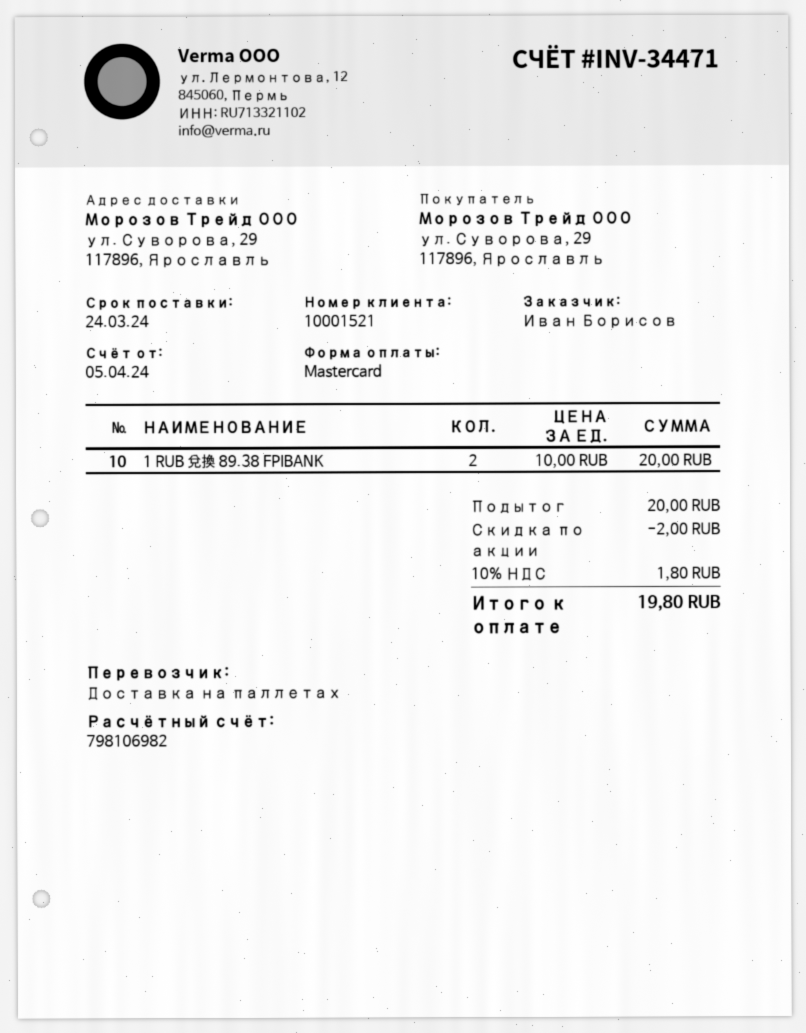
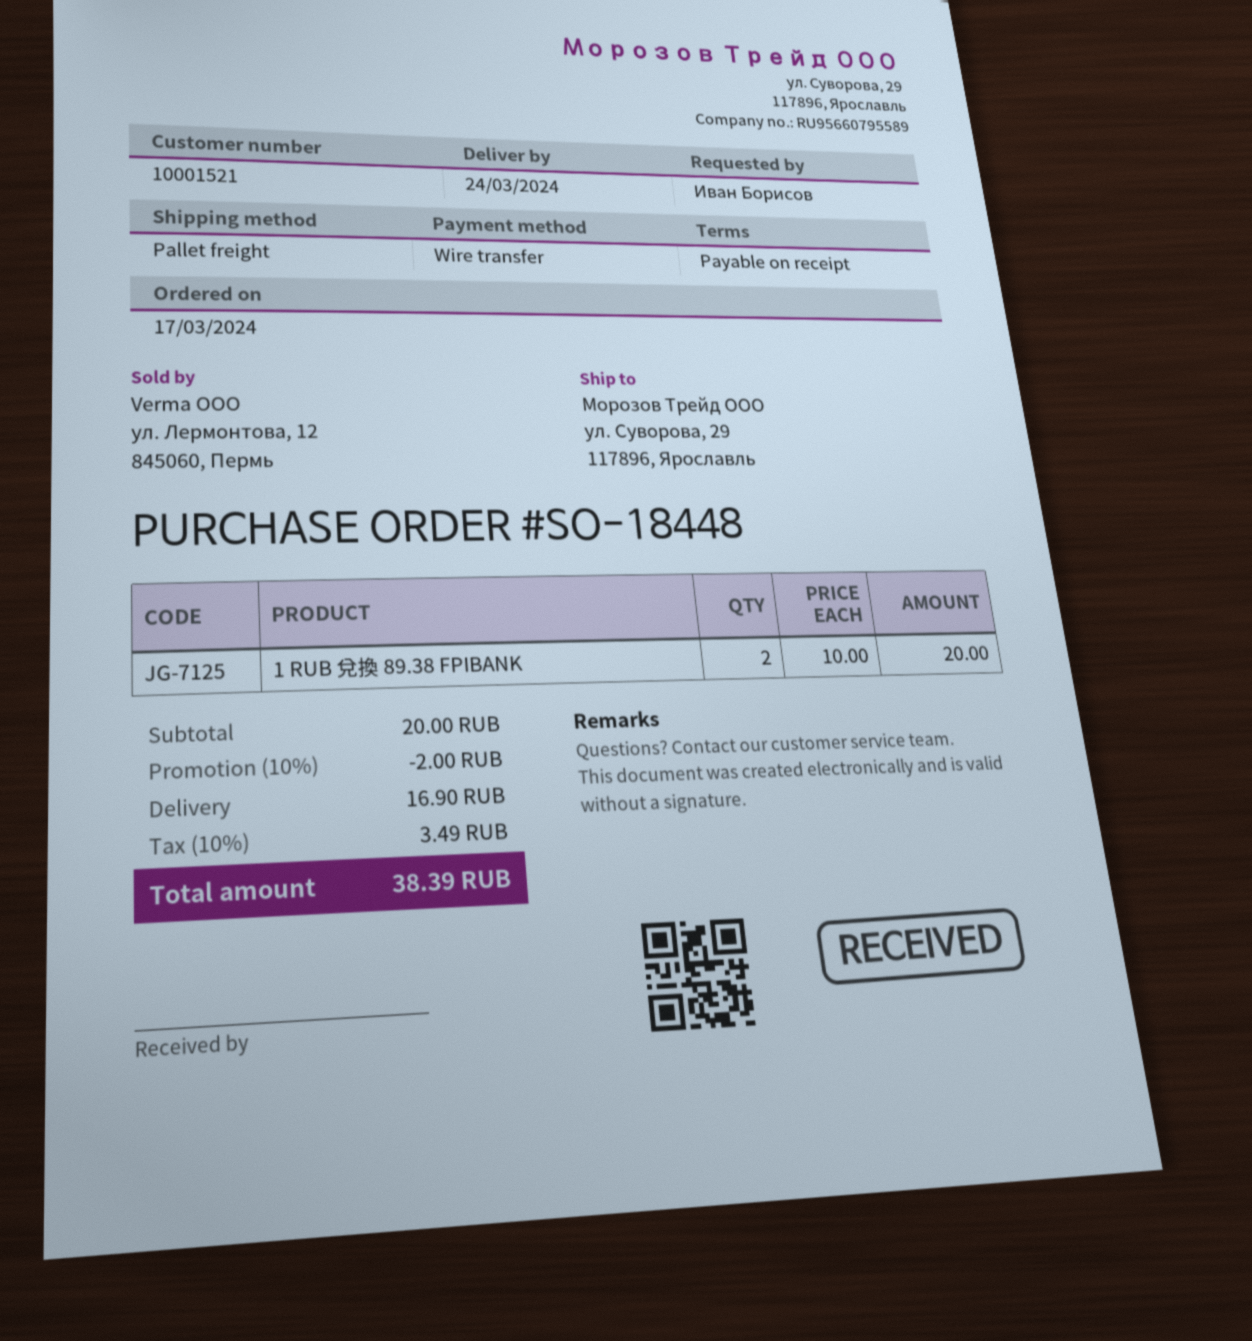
payment method: Mastercard -> bank transfer
shipping: none -> 16.90
tax: 10% = 1.80 -> 10% = 3.49
total: 19.80 -> 38.39

